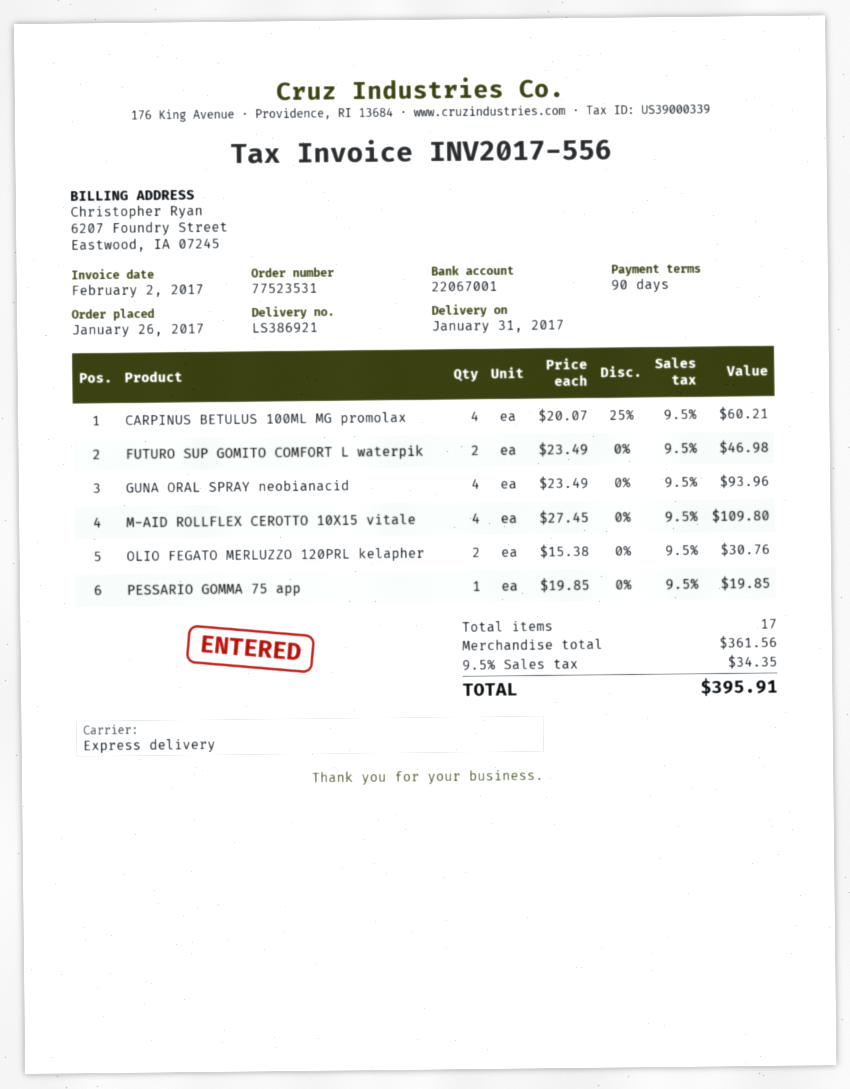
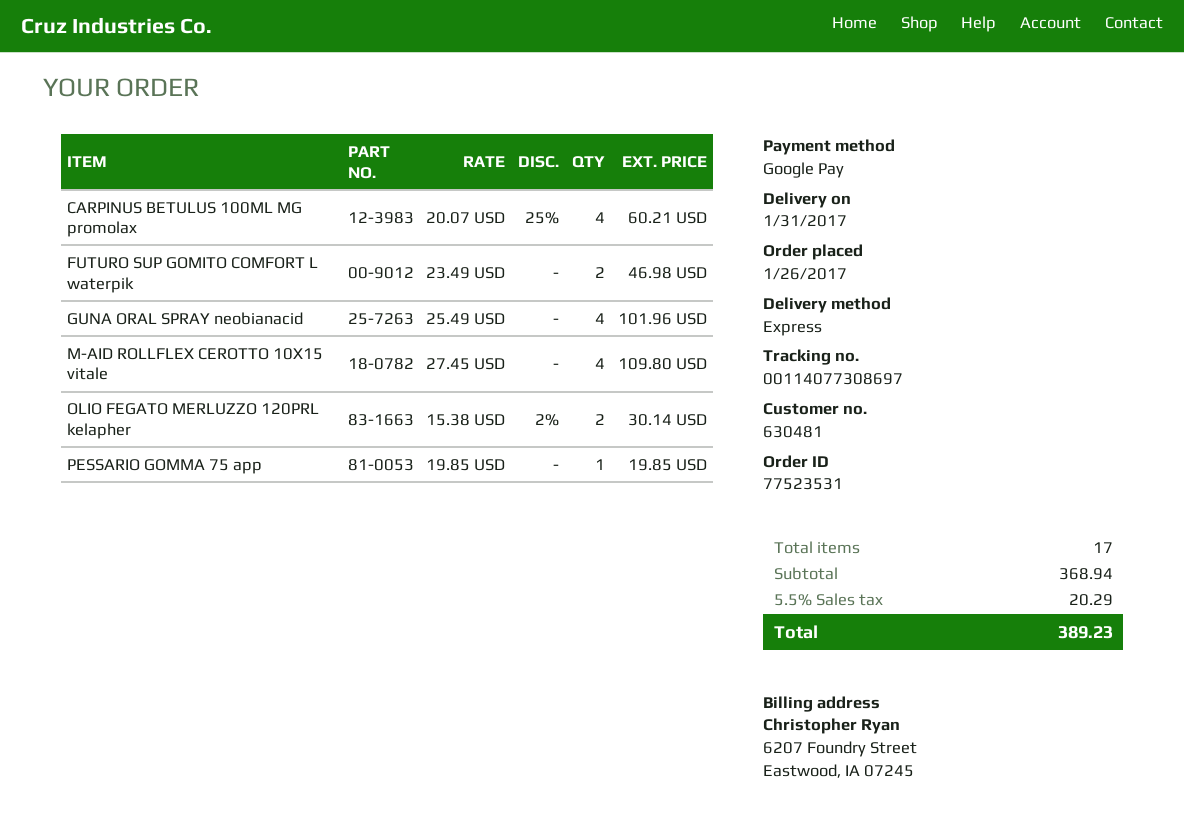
GUNA ORAL SPRAY neobianacid: 4 x 23.49 = 93.96 -> 4 x 25.49 = 101.96
OLIO FEGATO MERLUZZO 120PRL kelapher: 2 x 15.38 = 30.76 -> 2 x 15.38 - 2% = 30.14
subtotal: 361.56 -> 368.94
tax: 9.5% = 34.35 -> 5.5% = 20.29
total: 395.91 -> 389.23

